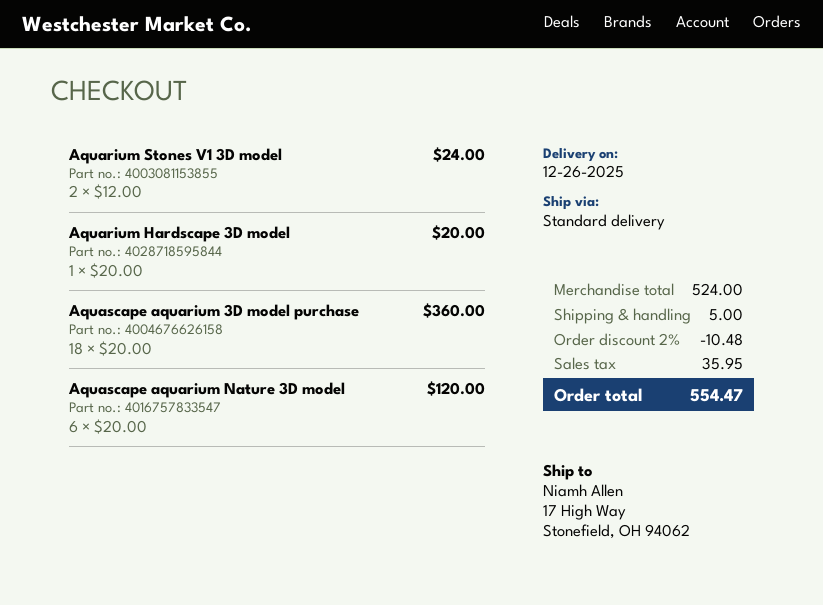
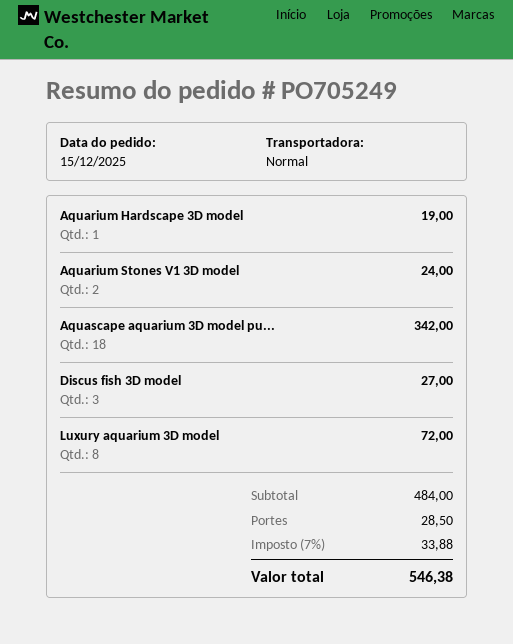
Aquarium Hardscape 3D model: 1 for 20.00 -> 1 for 19.00
Aquascape aquarium 3D model purchase: 18 for 360.00 -> 18 for 342.00
Aquascape aquarium Nature 3D model: 6 for 120.00 -> none
Discus fish 3D model: none -> 3 for 27.00
Luxury aquarium 3D model: none -> 8 for 72.00
subtotal: 524.00 -> 484.00
discount: 2% = 10.48 -> none
shipping: 5.00 -> 28.50
tax: 35.95 -> 33.88
total: 554.47 -> 546.38

